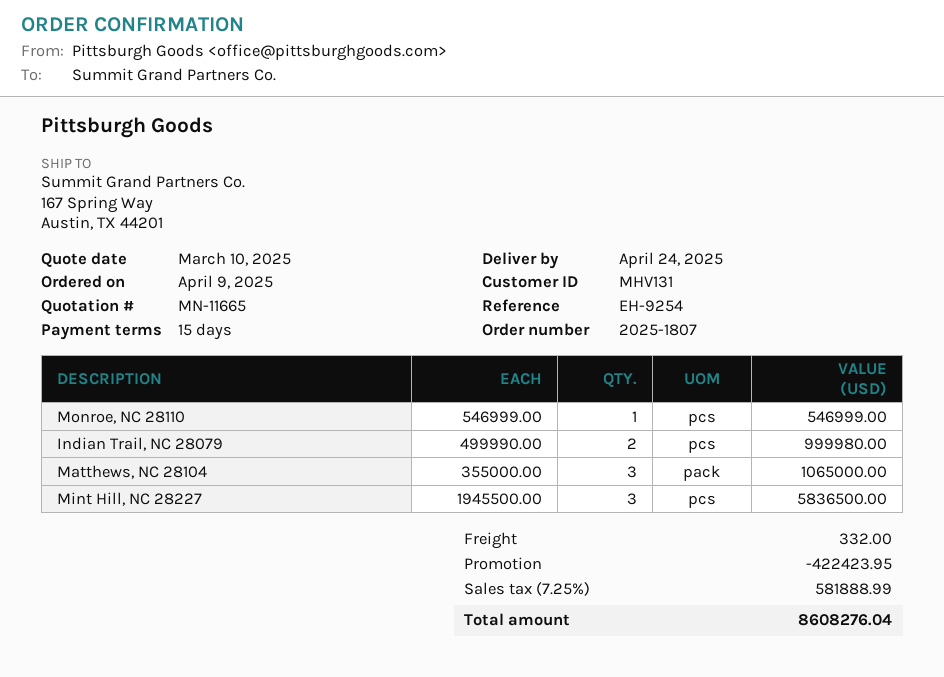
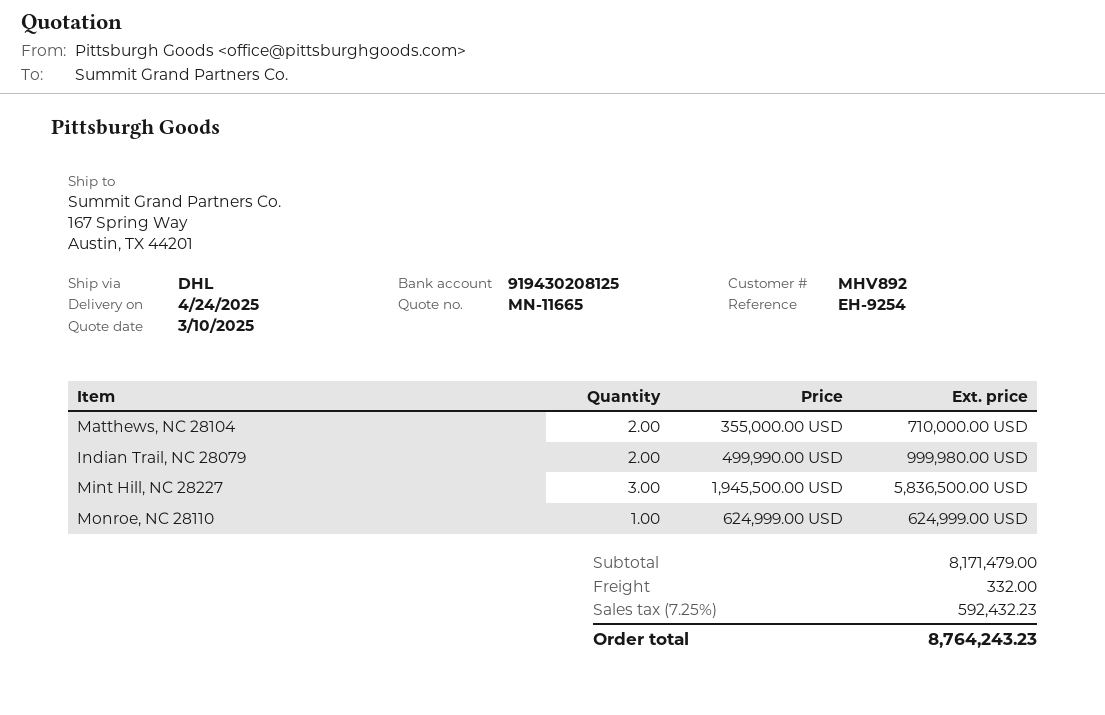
customer number: MHV131 -> MHV892
Monroe, NC 28110: 1 x 546999.00 = 546999.00 -> 1 x 624999.00 = 624999.00
Matthews, NC 28104: 3 x 355000.00 = 1065000.00 -> 2 x 355000.00 = 710000.00
discount: 422423.95 -> none
tax: 7.25% = 581888.99 -> 7.25% = 592432.23
total: 8608276.04 -> 8764243.23

